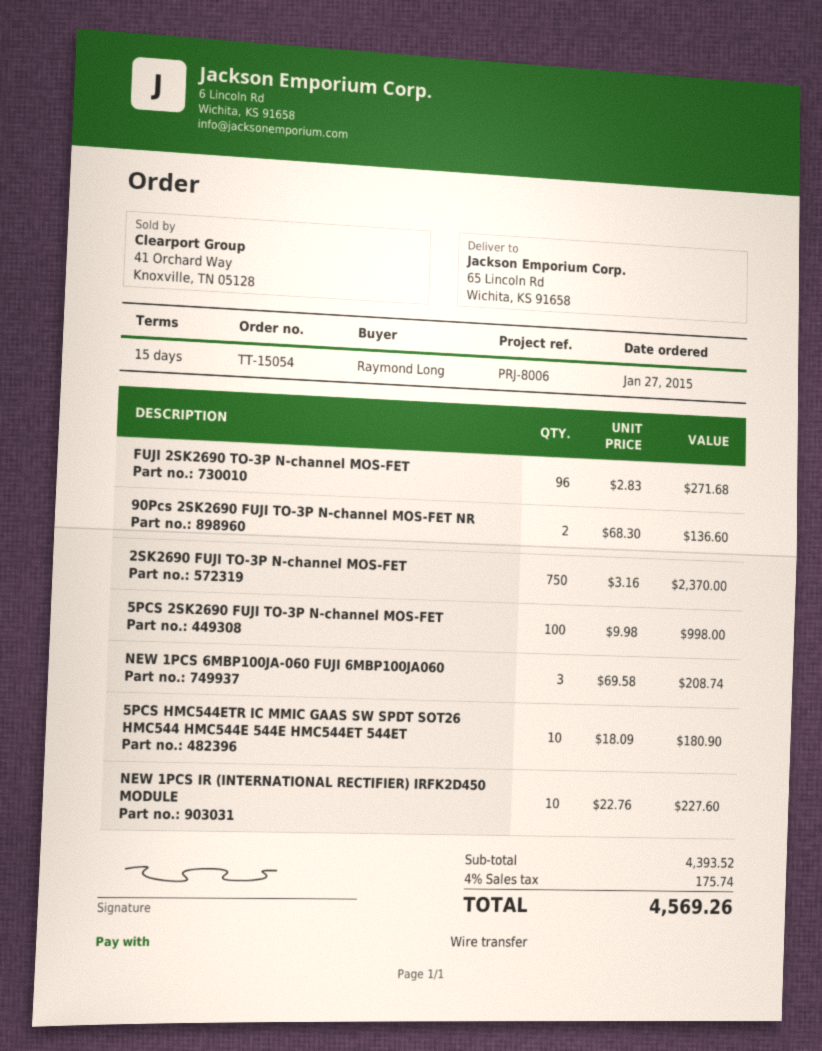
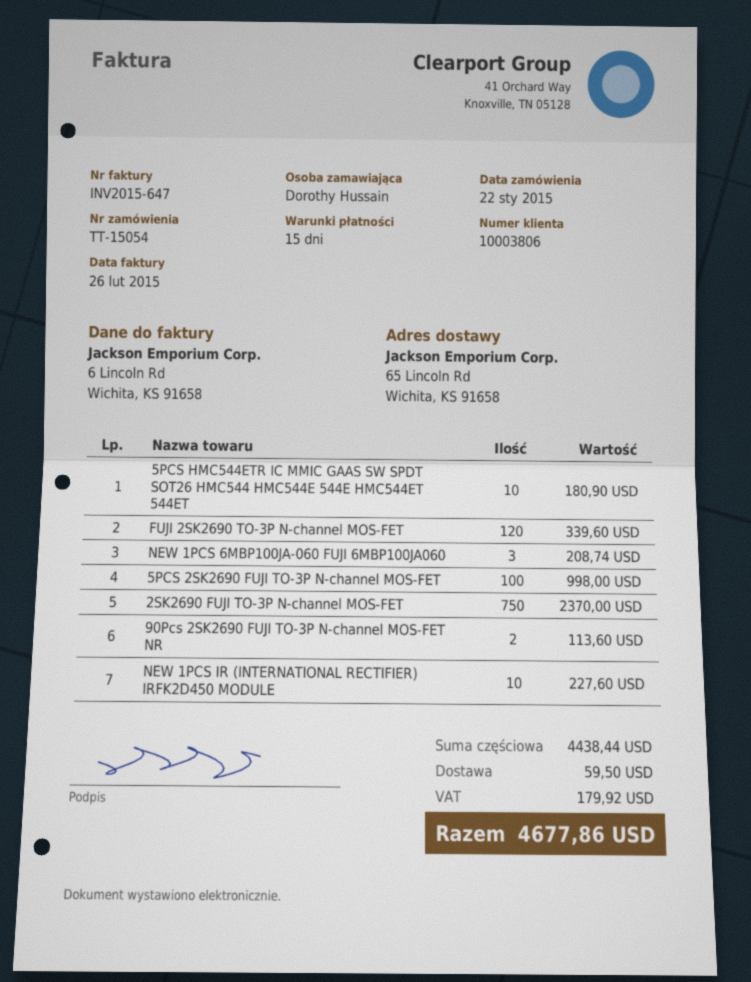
order date: 2015-01-27 -> 2015-01-22
ordered by: Raymond Long -> Dorothy Hussain
FUJI 2SK2690 TO-3P N-channel MOS-FET: 96 for 271.68 -> 120 for 339.60
90Pcs 2SK2690 FUJI TO-3P N-channel MOS-FET NR: 2 for 136.60 -> 2 for 113.60
subtotal: 4393.52 -> 4438.44
shipping: none -> 59.50
tax: 175.74 -> 179.92
total: 4569.26 -> 4677.86

